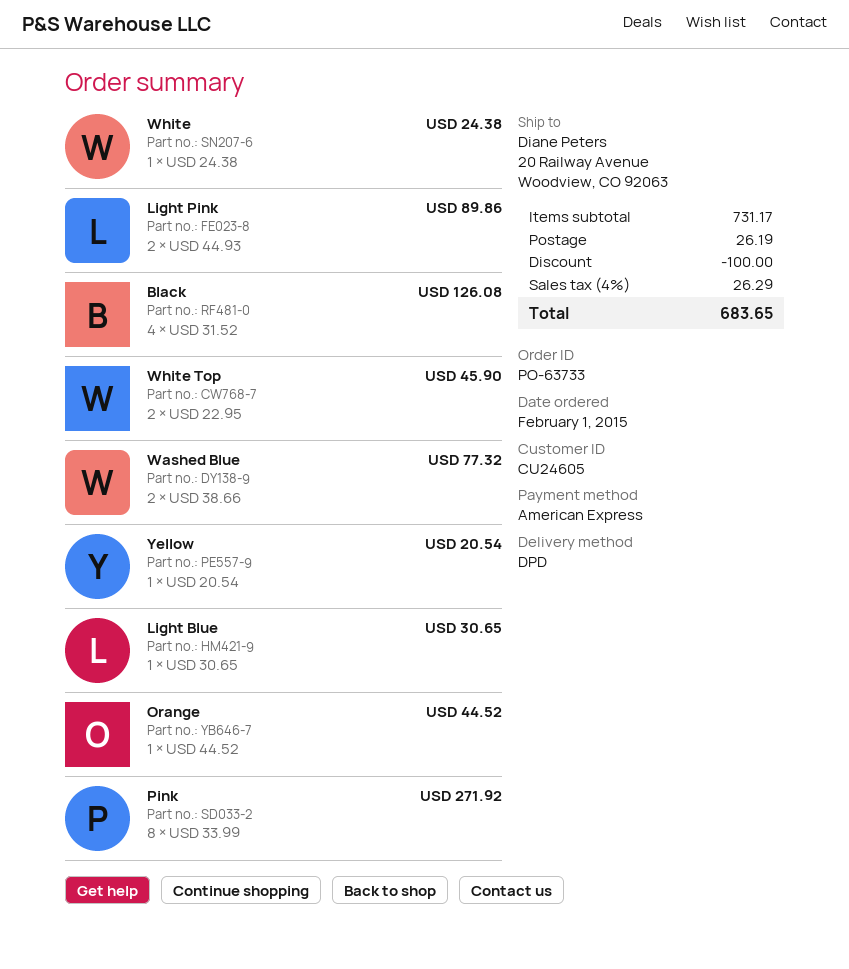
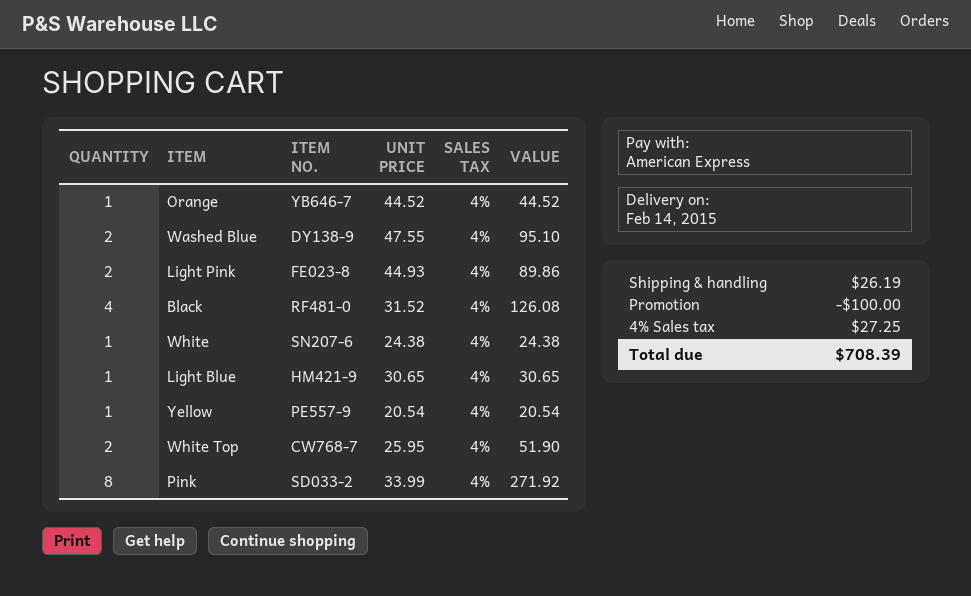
White Top: 2 x 22.95 = 45.90 -> 2 x 25.95 = 51.90
Washed Blue: 2 x 38.66 = 77.32 -> 2 x 47.55 = 95.10
tax: 4% = 26.29 -> 4% = 27.25
total: 683.65 -> 708.39

